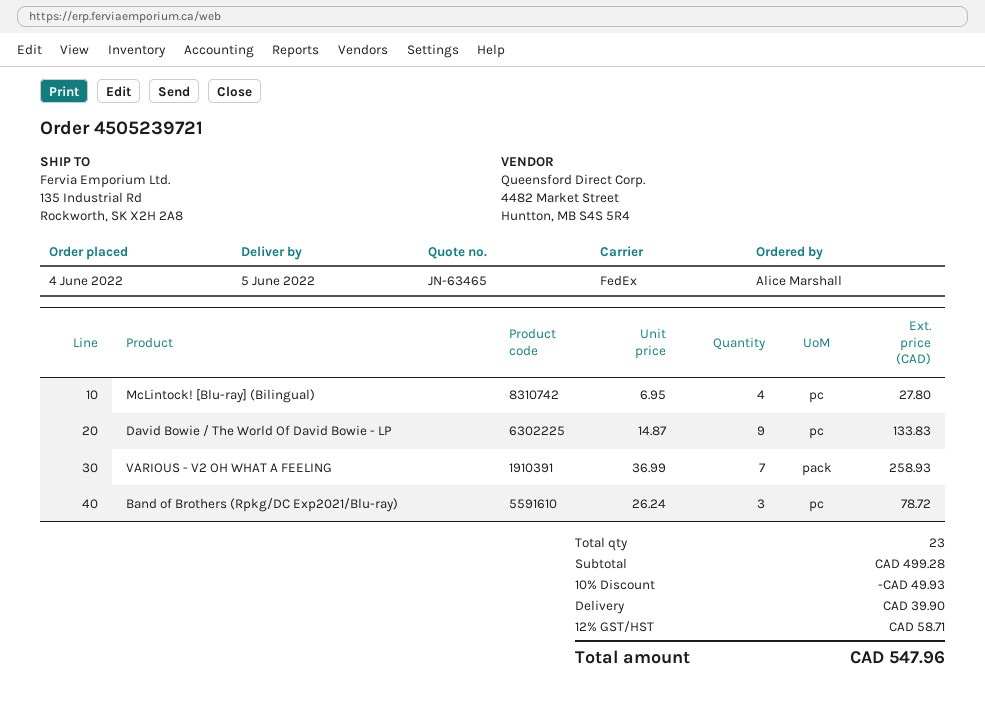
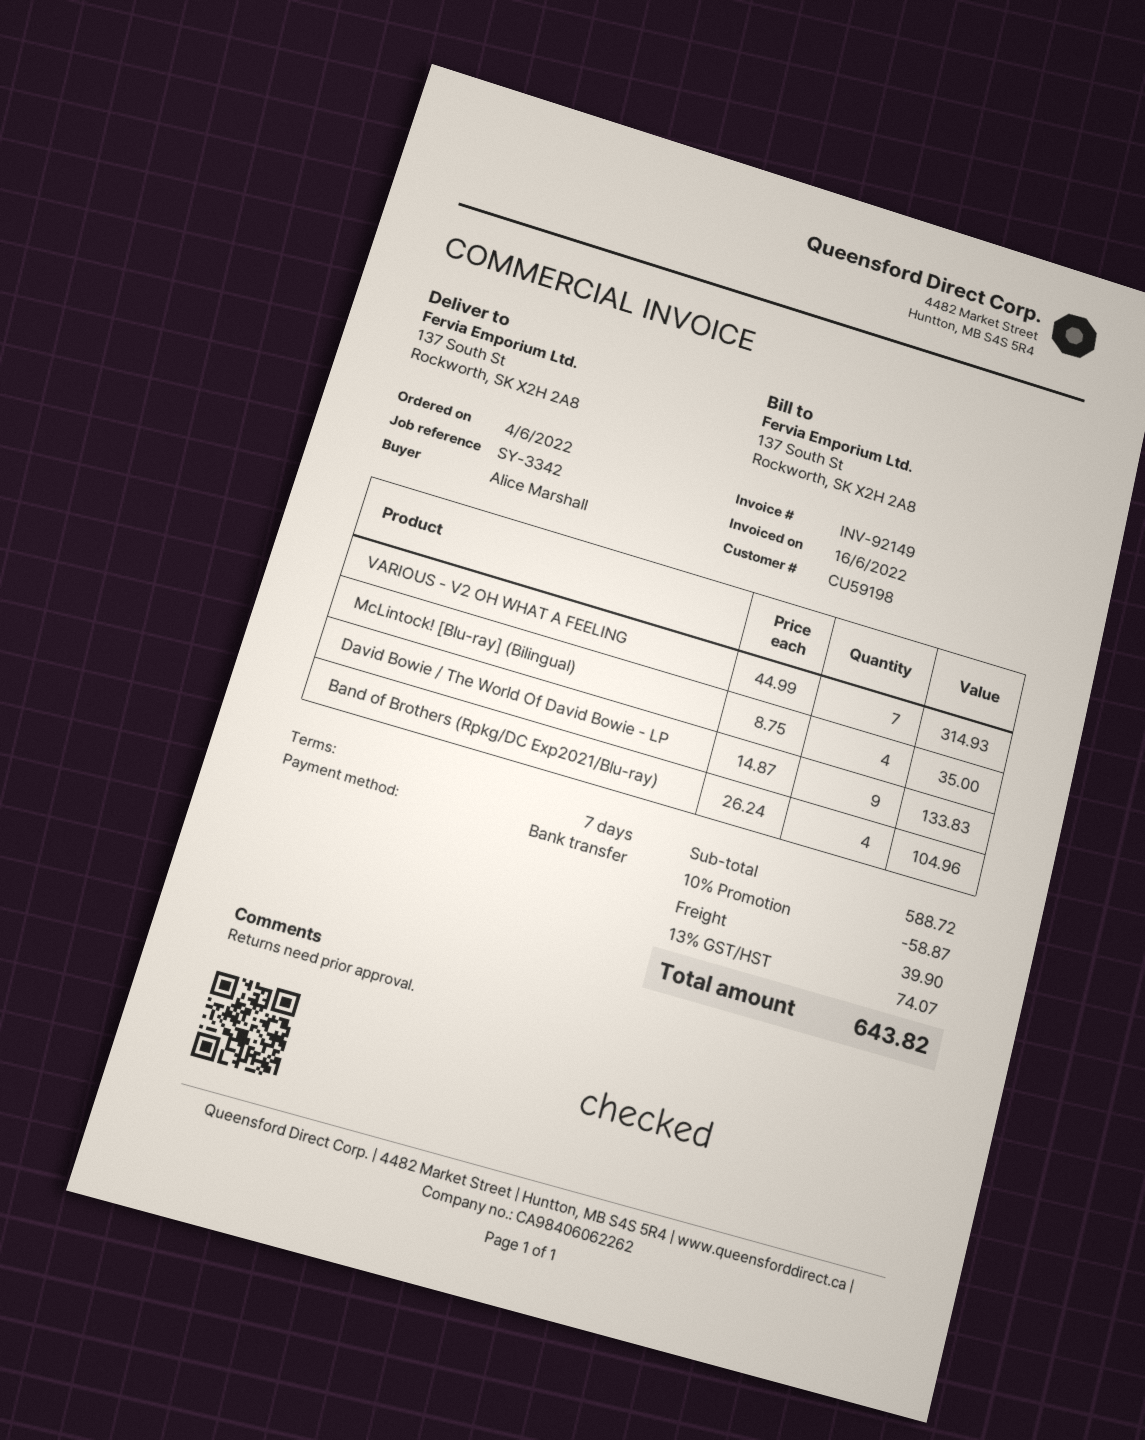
ship to: 135 Industrial Rd, Rockworth, SK X2H 2A8 -> 137 South St, Rockworth, SK X2H 2A8
McLintock! [Blu-ray] (Bilingual): 4 x 6.95 = 27.80 -> 4 x 8.75 = 35.00
VARIOUS - V2 OH WHAT A FEELING: 7 x 36.99 = 258.93 -> 7 x 44.99 = 314.93
Band of Brothers (Rpkg/DC Exp2021/Blu-ray): 3 x 26.24 = 78.72 -> 4 x 26.24 = 104.96
subtotal: 499.28 -> 588.72
discount: 10% = 49.93 -> 10% = 58.87
tax: 12% = 58.71 -> 13% = 74.07
total: 547.96 -> 643.82

